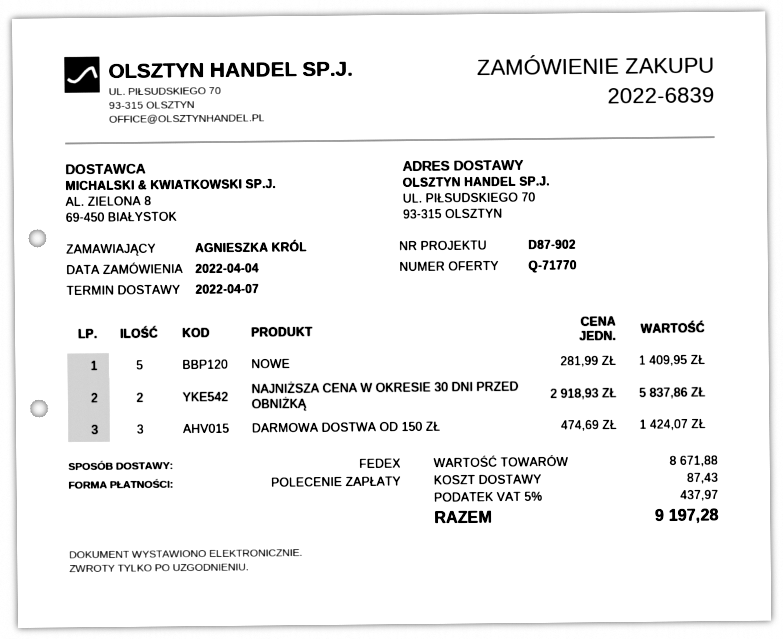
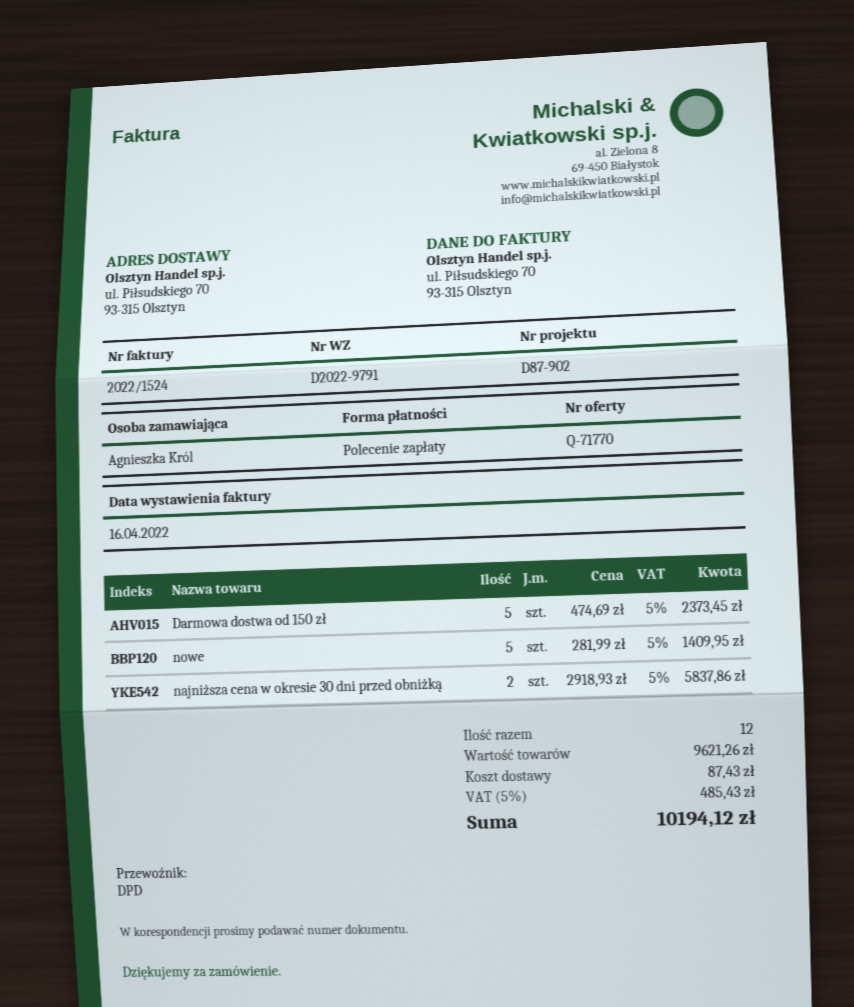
shipping method: FedEx -> DPD
DARMOWA DOSTWA OD 150 ZŁ: 3 x 474.69 = 1424.07 -> 5 x 474.69 = 2373.45
subtotal: 8671.88 -> 9621.26
tax: 5% = 437.97 -> 5% = 485.43
total: 9197.28 -> 10194.12

